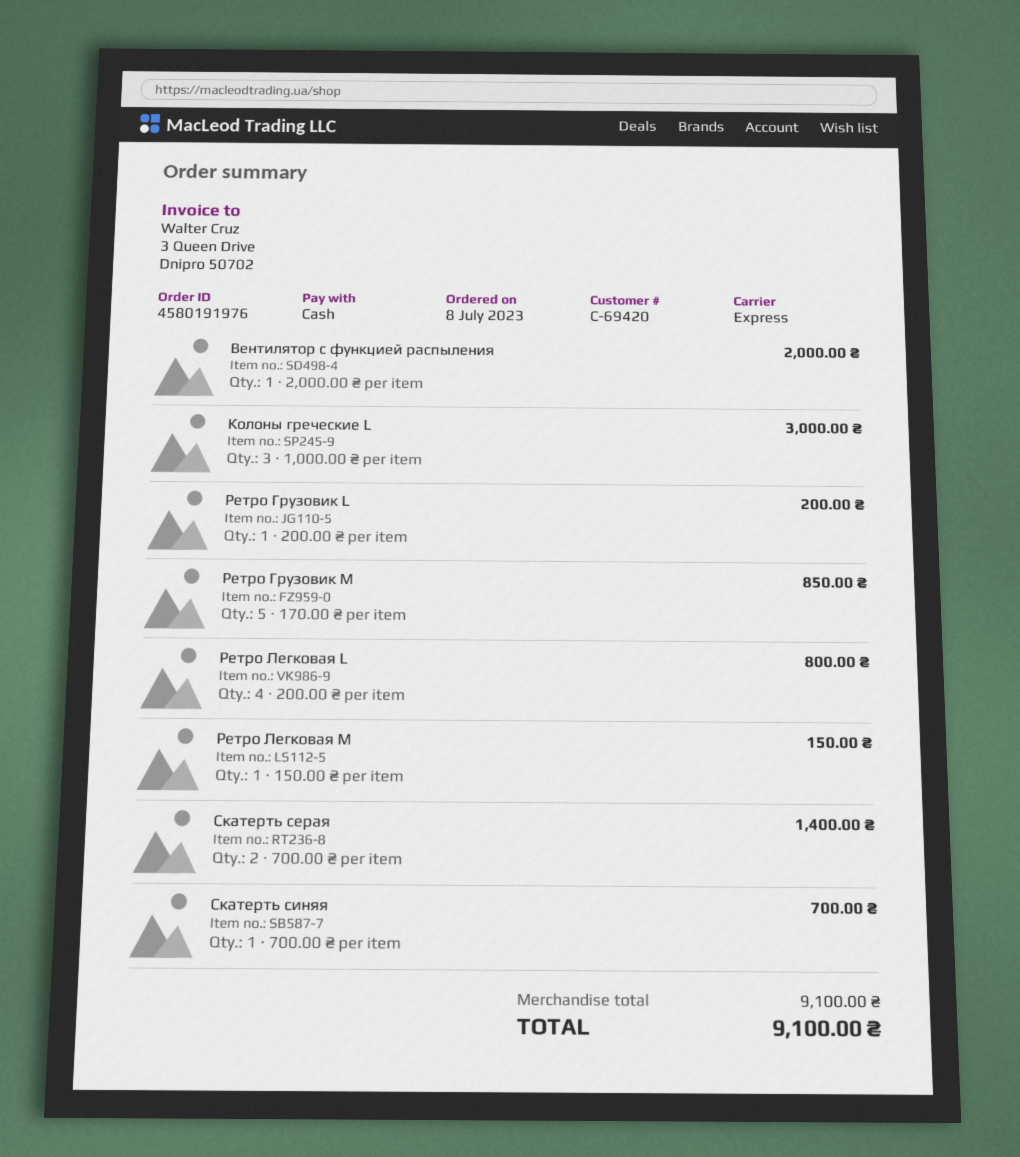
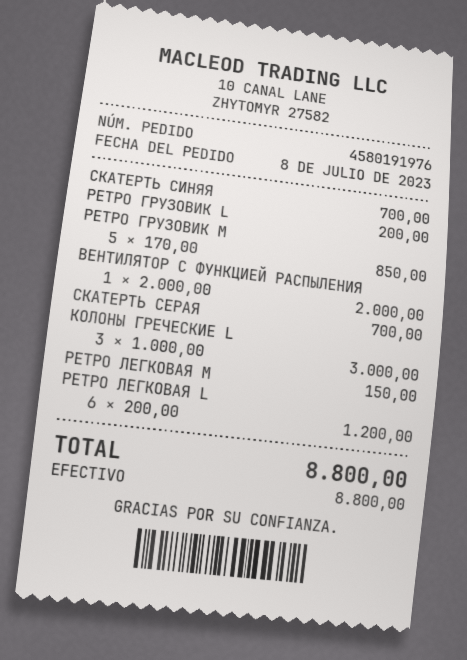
Ретро Легковая L: 4 x 200.00 = 800.00 -> 6 x 200.00 = 1200.00
Скатерть серая: 2 x 700.00 = 1400.00 -> 1 x 700.00 = 700.00
total: 9100.00 -> 8800.00

